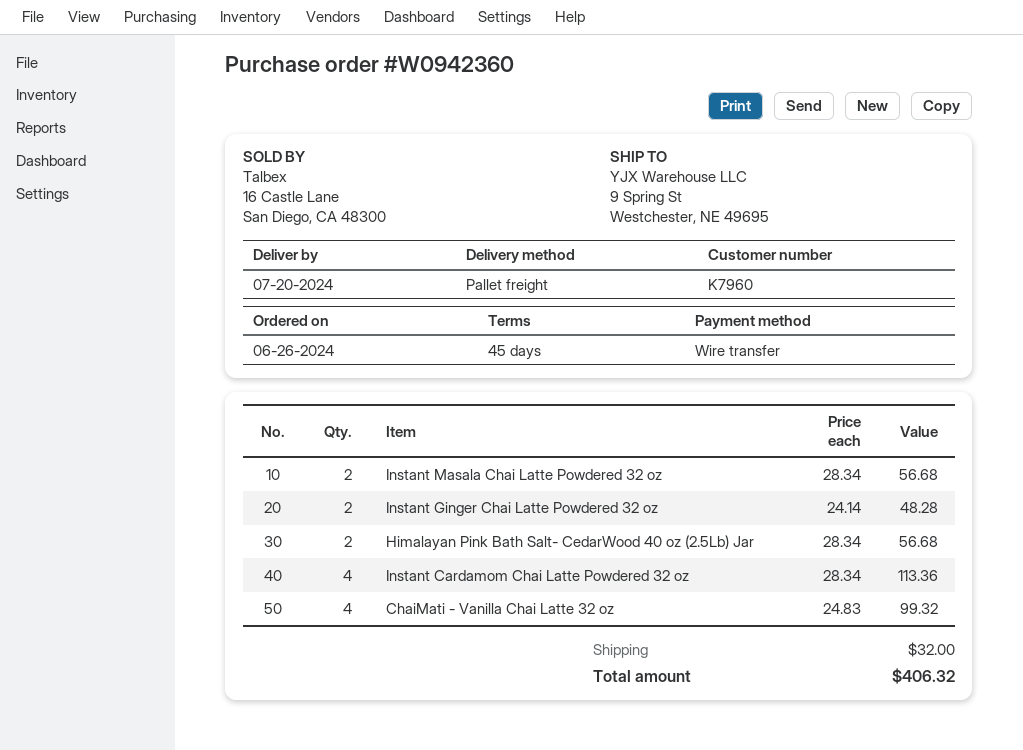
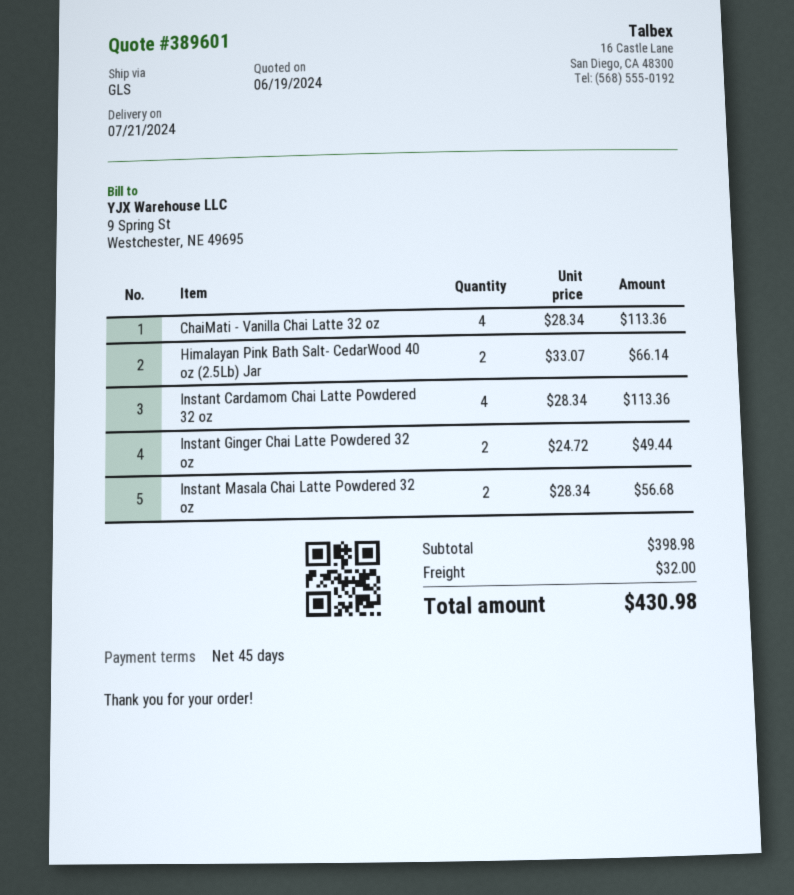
delivery date: 2024-07-20 -> 2024-07-21
shipping method: pallet freight -> GLS
Instant Ginger Chai Latte Powdered 32 oz: 2 x 24.14 = 48.28 -> 2 x 24.72 = 49.44
Himalayan Pink Bath Salt- CedarWood 40 oz (2.5Lb) Jar: 2 x 28.34 = 56.68 -> 2 x 33.07 = 66.14
ChaiMati - Vanilla Chai Latte 32 oz: 4 x 24.83 = 99.32 -> 4 x 28.34 = 113.36
total: 406.32 -> 430.98

